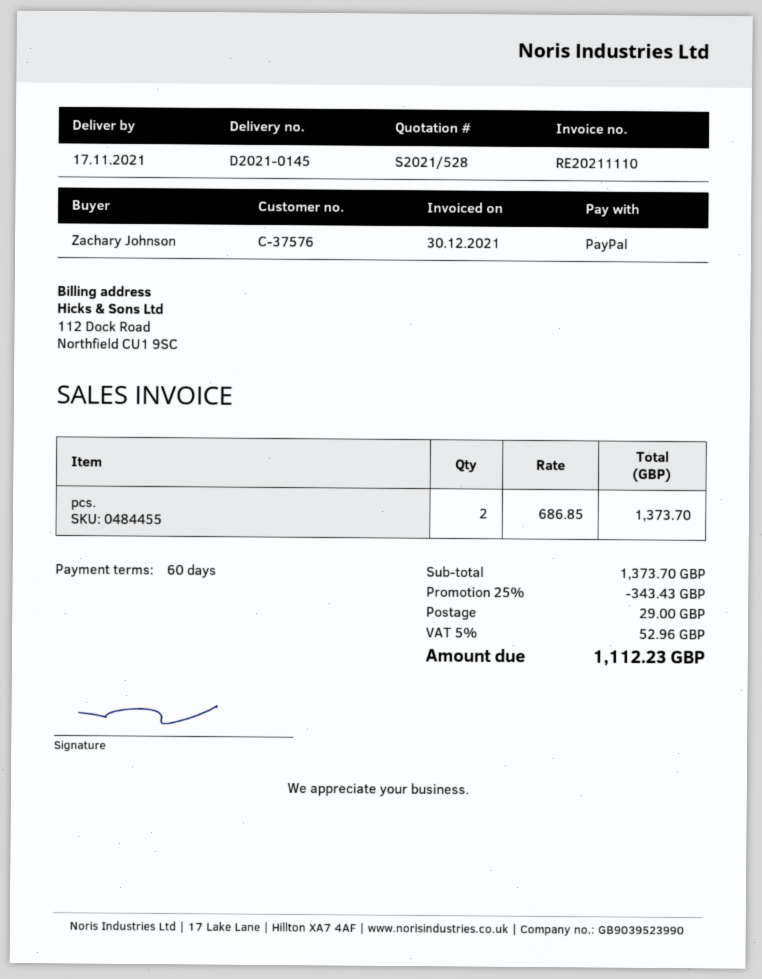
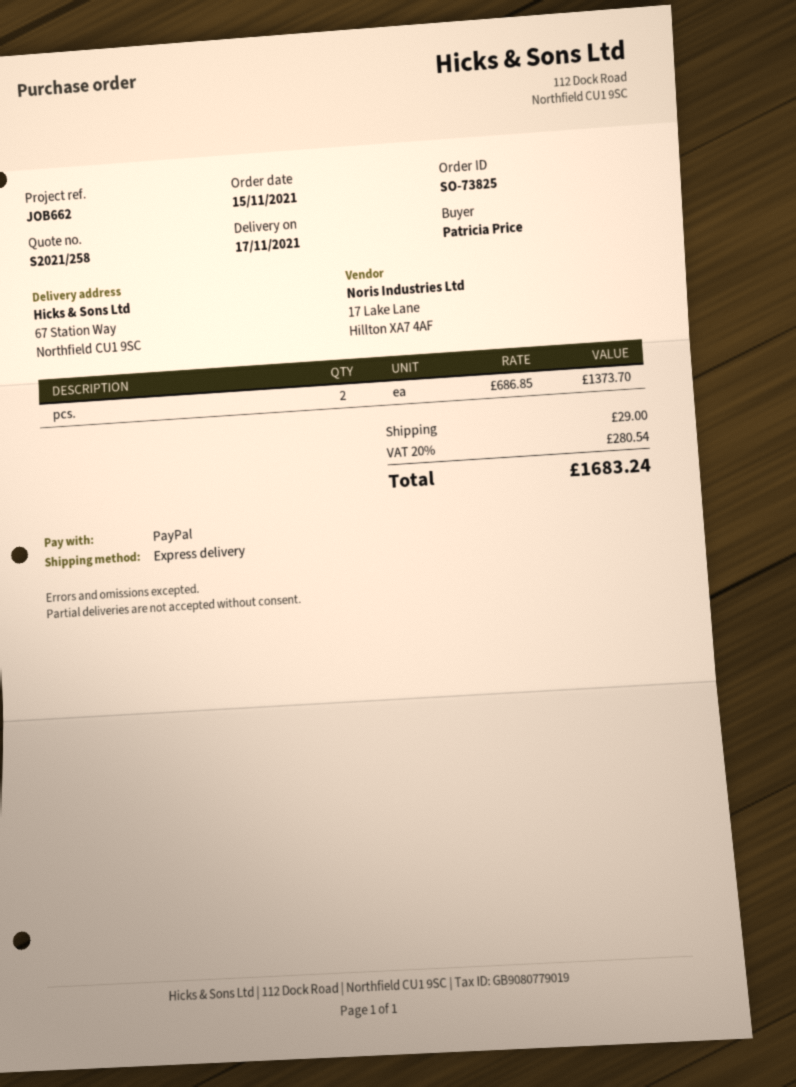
quote number: S2021/528 -> S2021/258
ordered by: Zachary Johnson -> Patricia Price
discount: 25% = 343.43 -> none
tax: 5% = 52.96 -> 20% = 280.54
total: 1112.23 -> 1683.24

